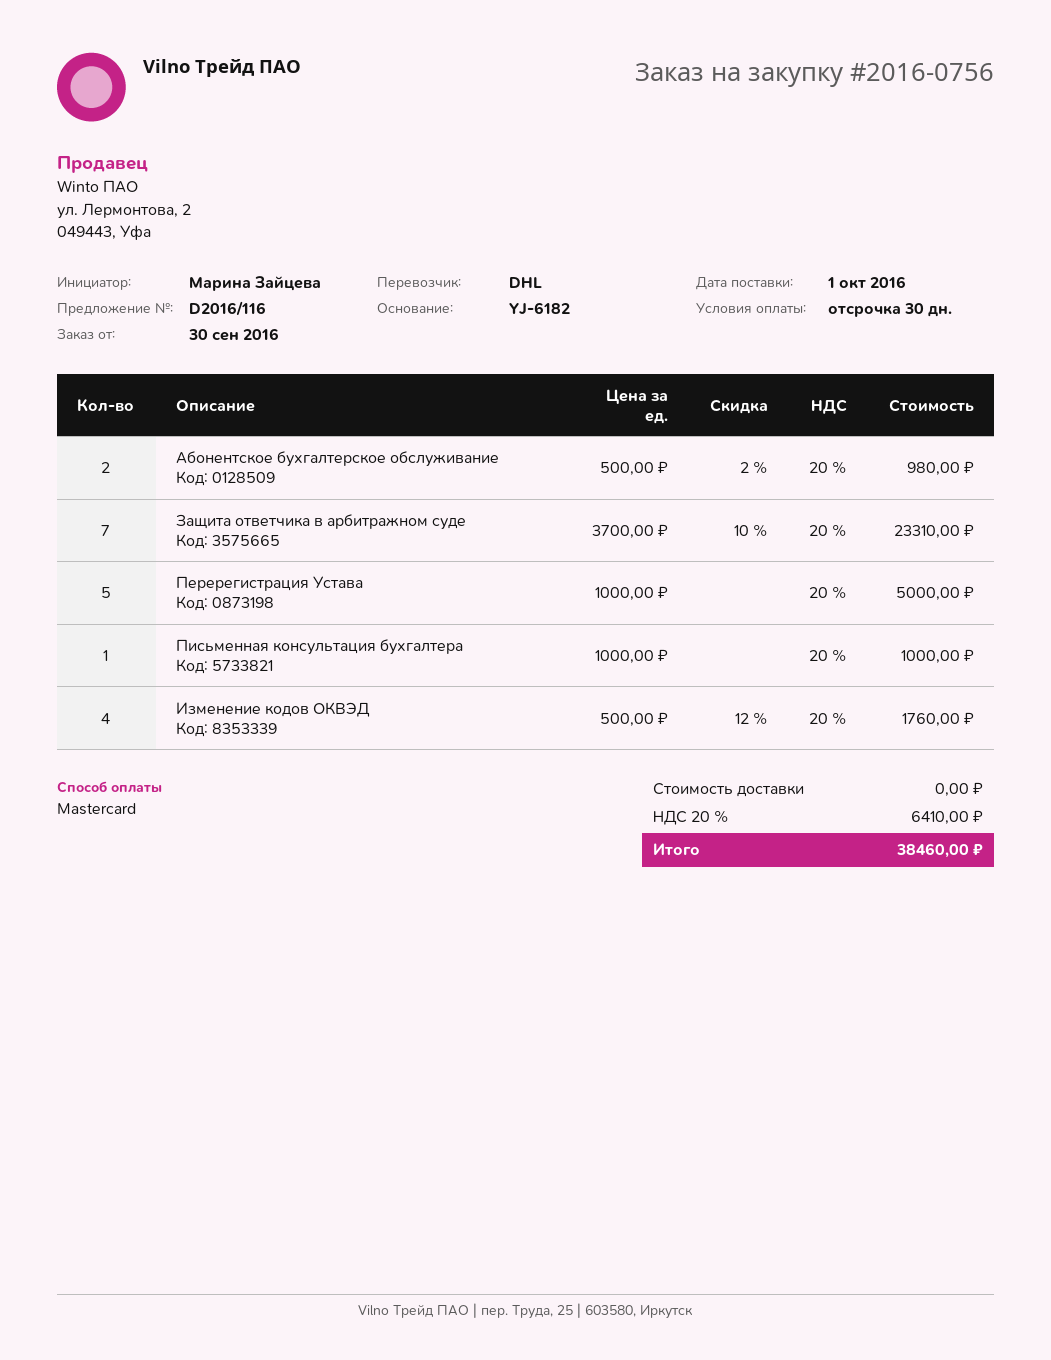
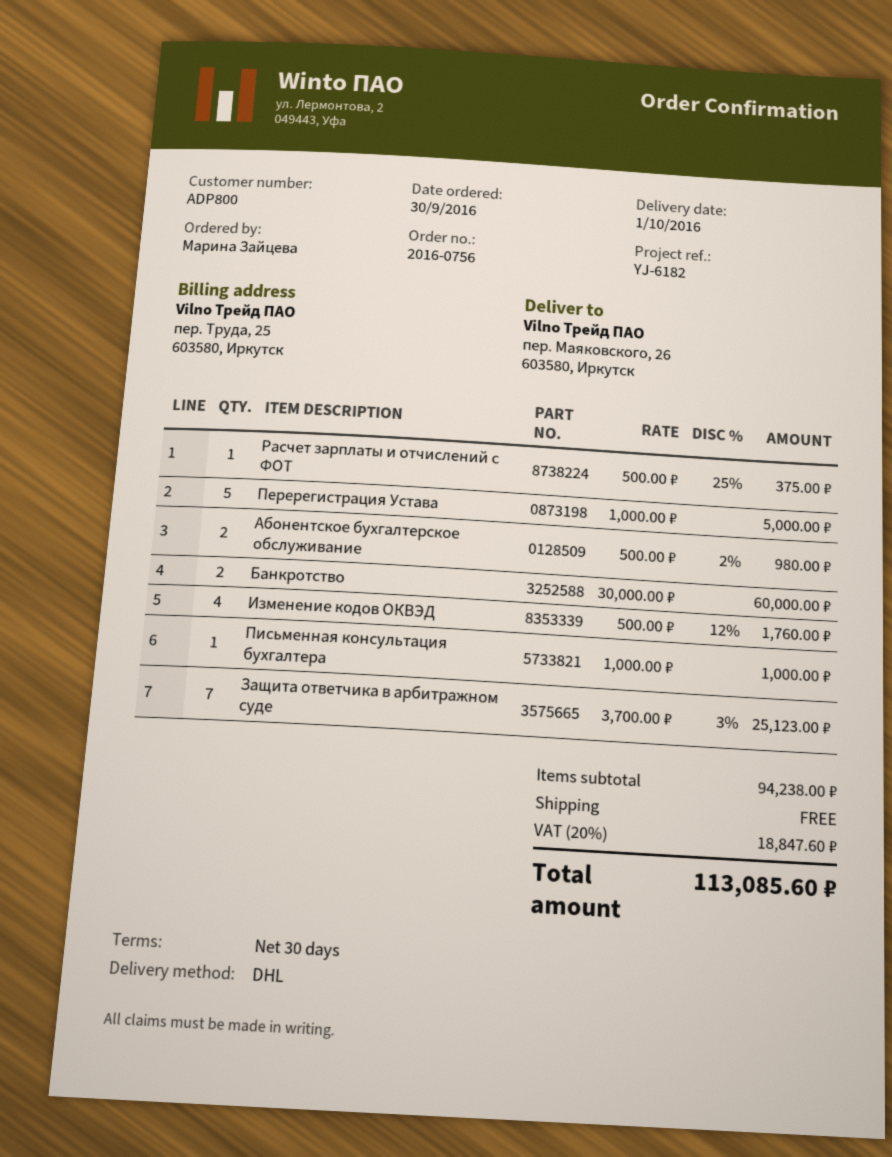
Защита ответчика в арбитражном суде: 7 x 3700.00 - 10% = 23310.00 -> 7 x 3700.00 - 3% = 25123.00
Расчет зарплаты и отчислений с ФОТ: none -> 1 x 500.00 - 25% = 375.00
Банкротство: none -> 2 x 30000.00 = 60000.00
tax: 20% = 6410.00 -> 20% = 18847.60
total: 38460.00 -> 113085.60

